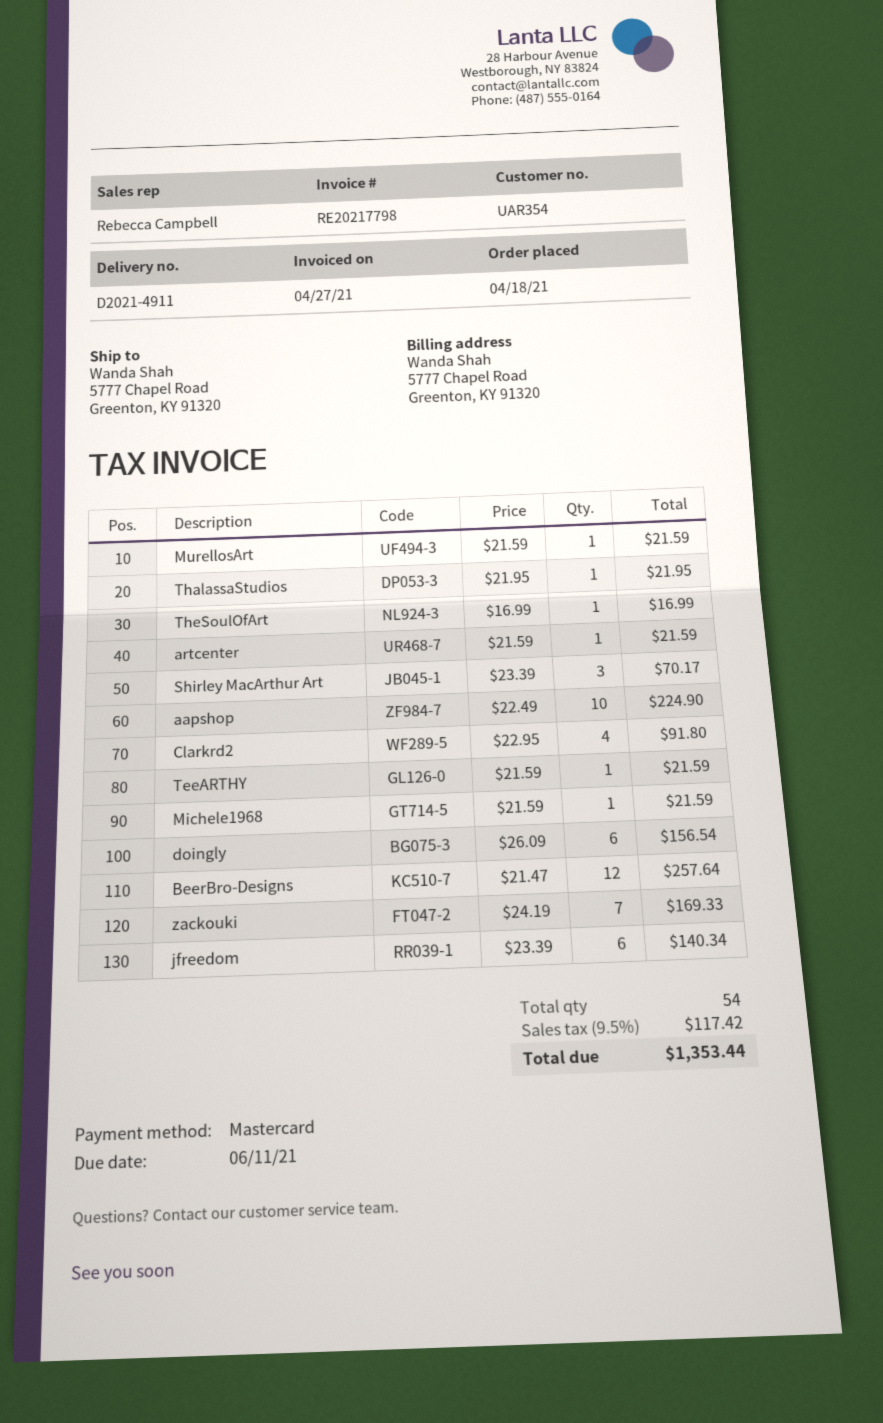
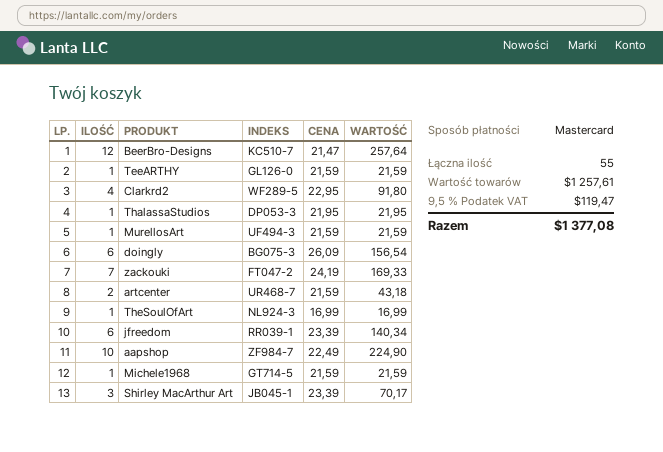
artcenter: 1 x 21.59 = 21.59 -> 2 x 21.59 = 43.18
total quantity: 54 -> 55
tax: 9.5% = 117.42 -> 9.5% = 119.47
total: 1353.44 -> 1377.08

